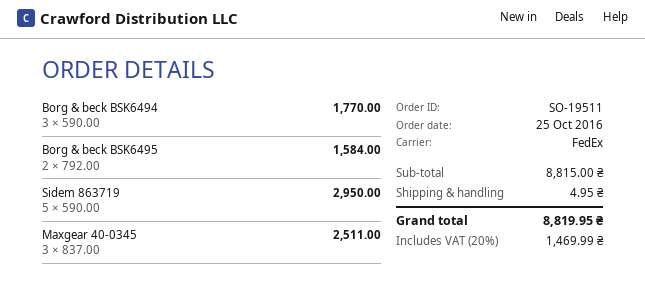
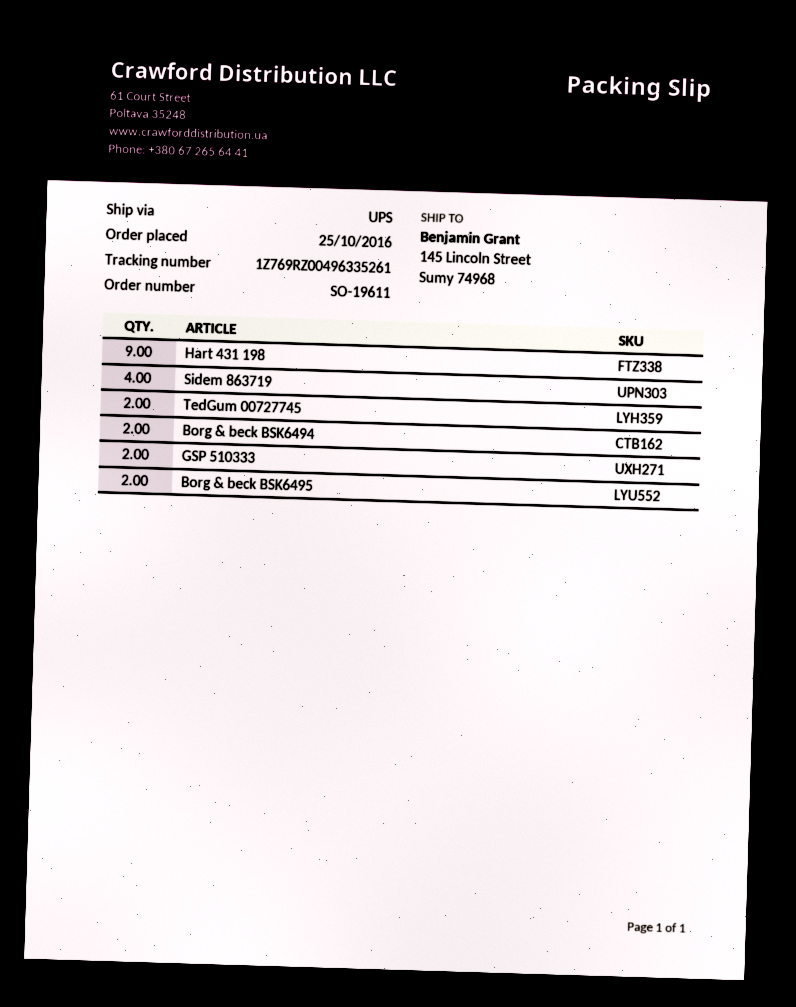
order number: SO-19511 -> SO-19611
shipping method: FedEx -> UPS
Borg & beck BSK6494: 3 -> 2
Sidem 863719: 5 -> 4
Maxgear 40-0345: 3 -> none
Hart 431 198: none -> 9
TedGum 00727745: none -> 2
GSP 510333: none -> 2

